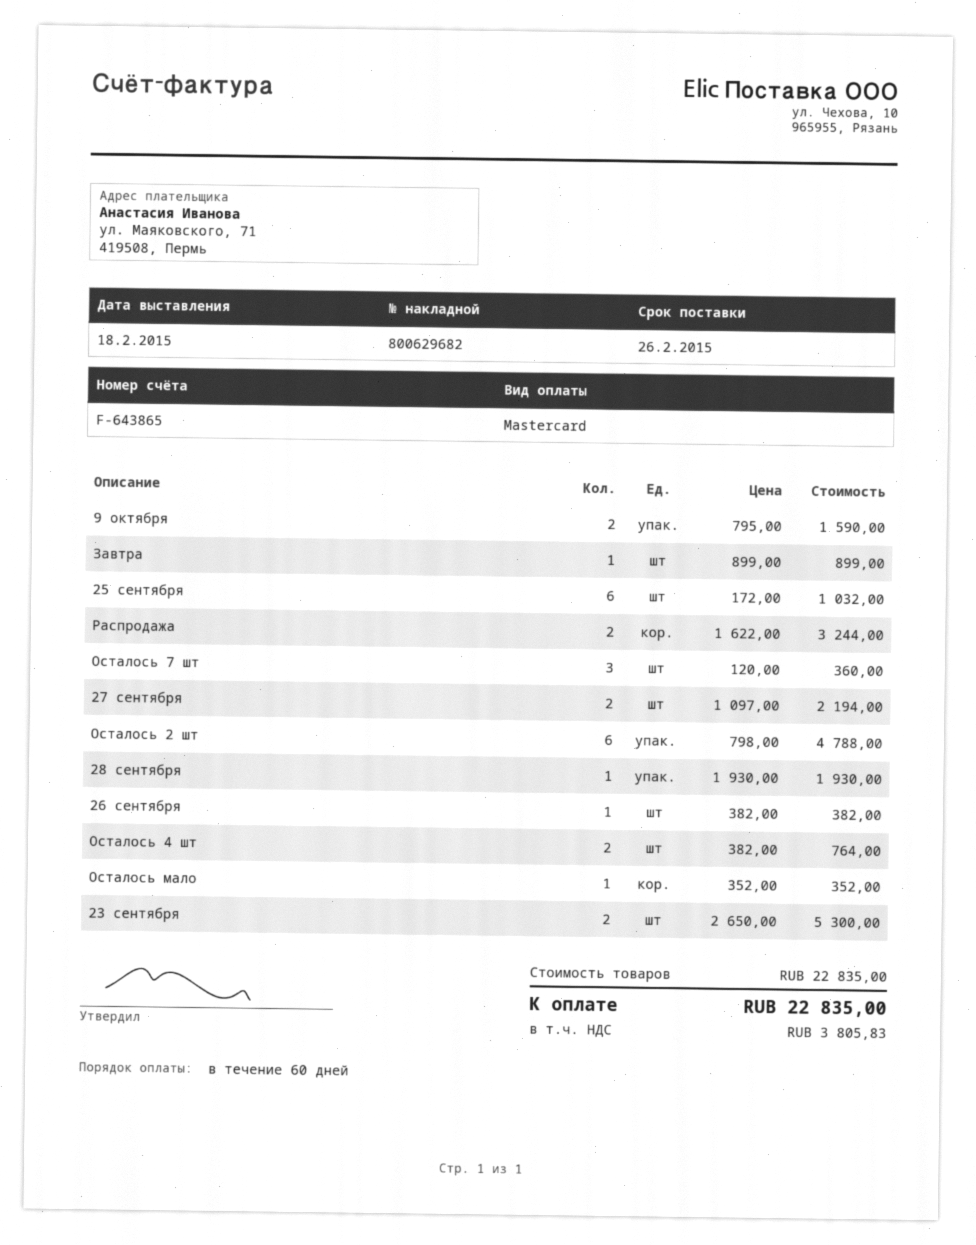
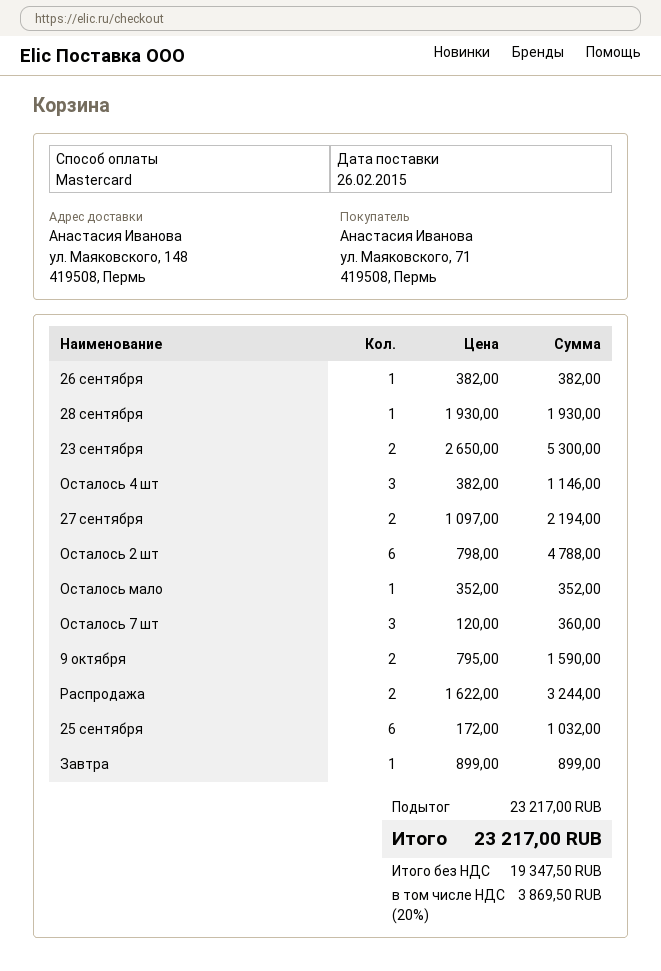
Осталось 4 шт: 2 x 382.00 = 764.00 -> 3 x 382.00 = 1146.00
subtotal: 22835.00 -> 23217.00
tax: 3805.83 -> 3869.50
total: 22835.00 -> 23217.00

